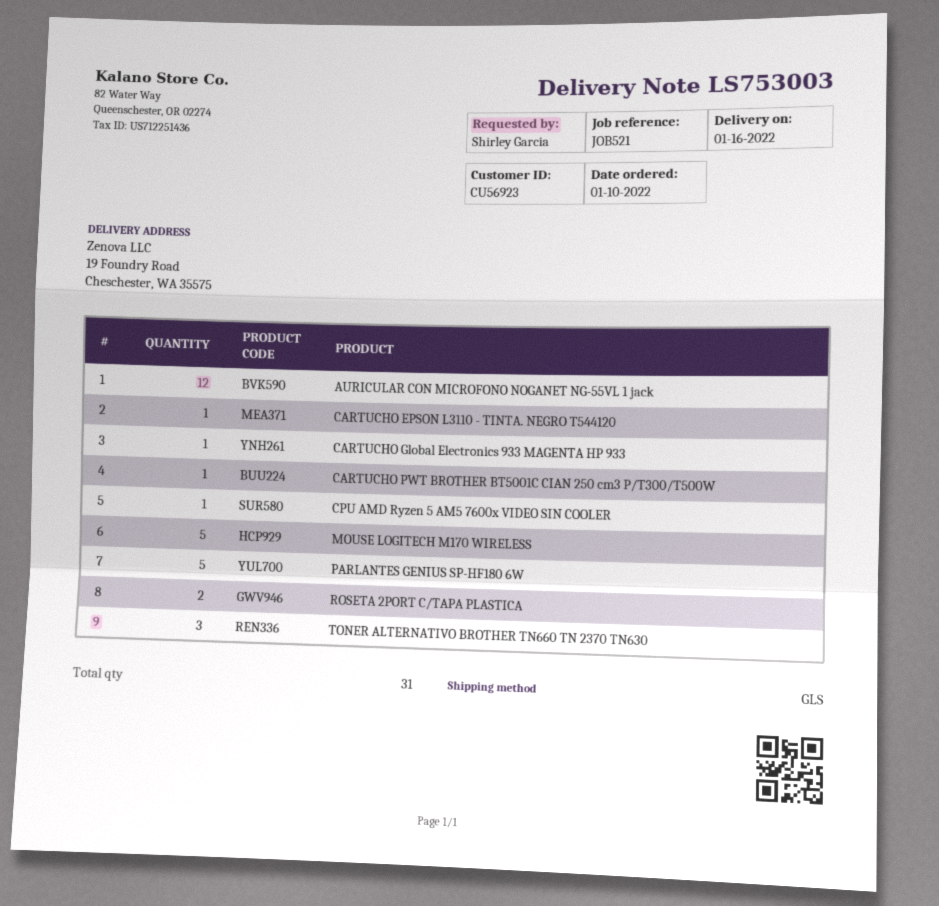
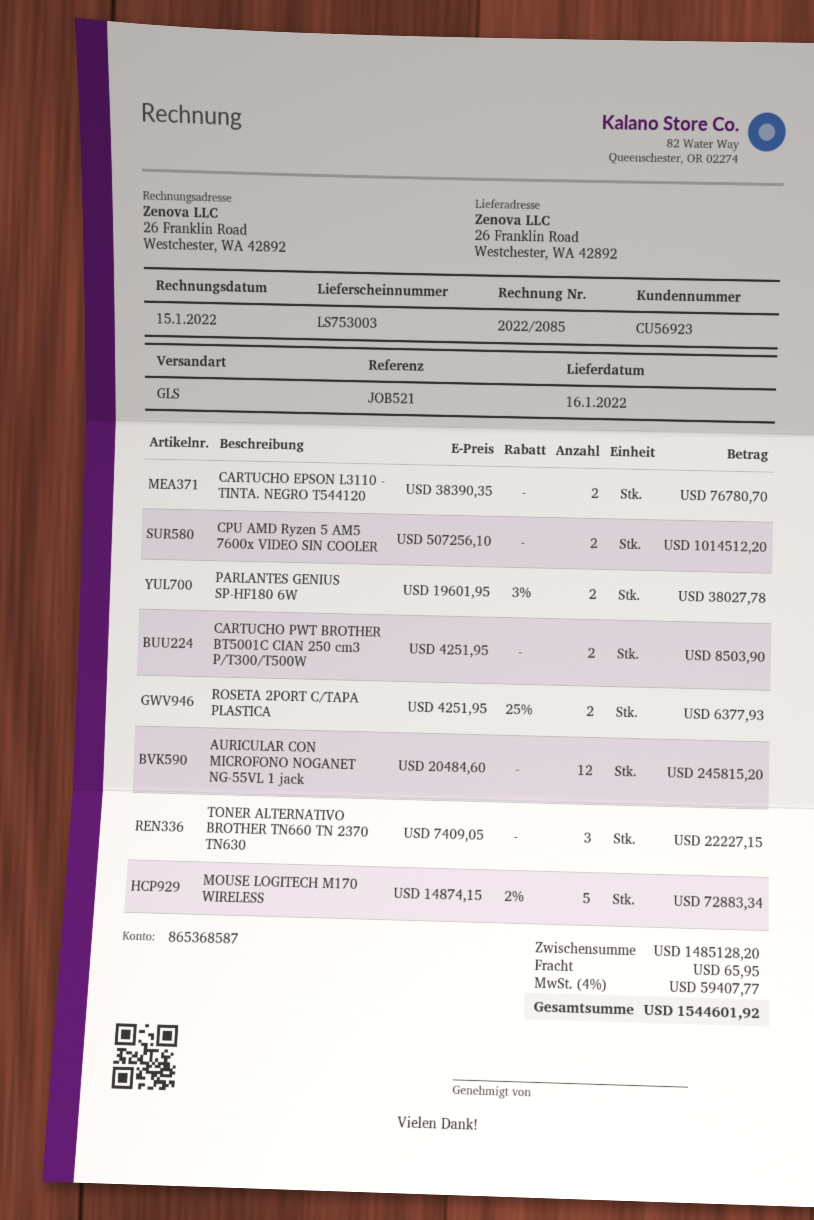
ship to: 19 Foundry Road, Cheschester, WA 35575 -> 26 Franklin Road, Westchester, WA 42892
CARTUCHO EPSON L3110 - TINTA. NEGRO T544120: 1 -> 2
CARTUCHO Global Electronics 933 MAGENTA HP 933: 1 -> none
CARTUCHO PWT BROTHER BT5001C CIAN 250 cm3 P/T300/T500W: 1 -> 2
CPU AMD Ryzen 5 AM5 7600x VIDEO SIN COOLER: 1 -> 2
PARLANTES GENIUS SP-HF180 6W: 5 -> 2

